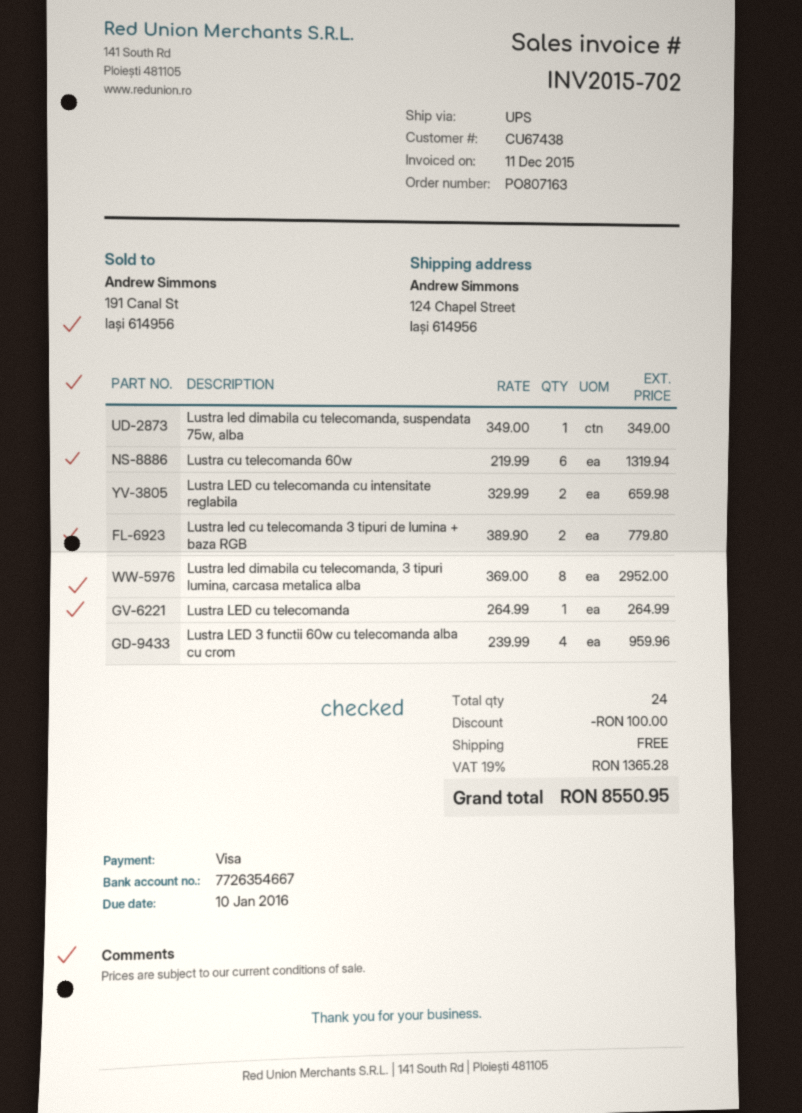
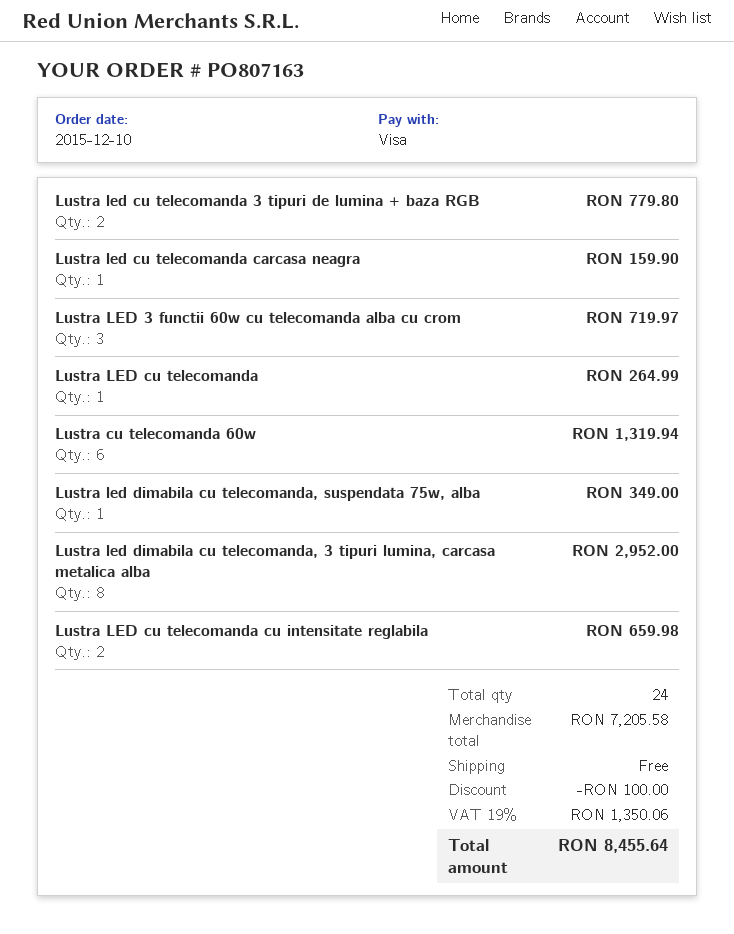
Lustra LED 3 functii 60w cu telecomanda alba cu crom: 4 for 959.96 -> 3 for 719.97
Lustra led cu telecomanda carcasa neagra: none -> 1 for 159.90
tax: 19% = 1365.28 -> 19% = 1350.06
total: 8550.95 -> 8455.64

